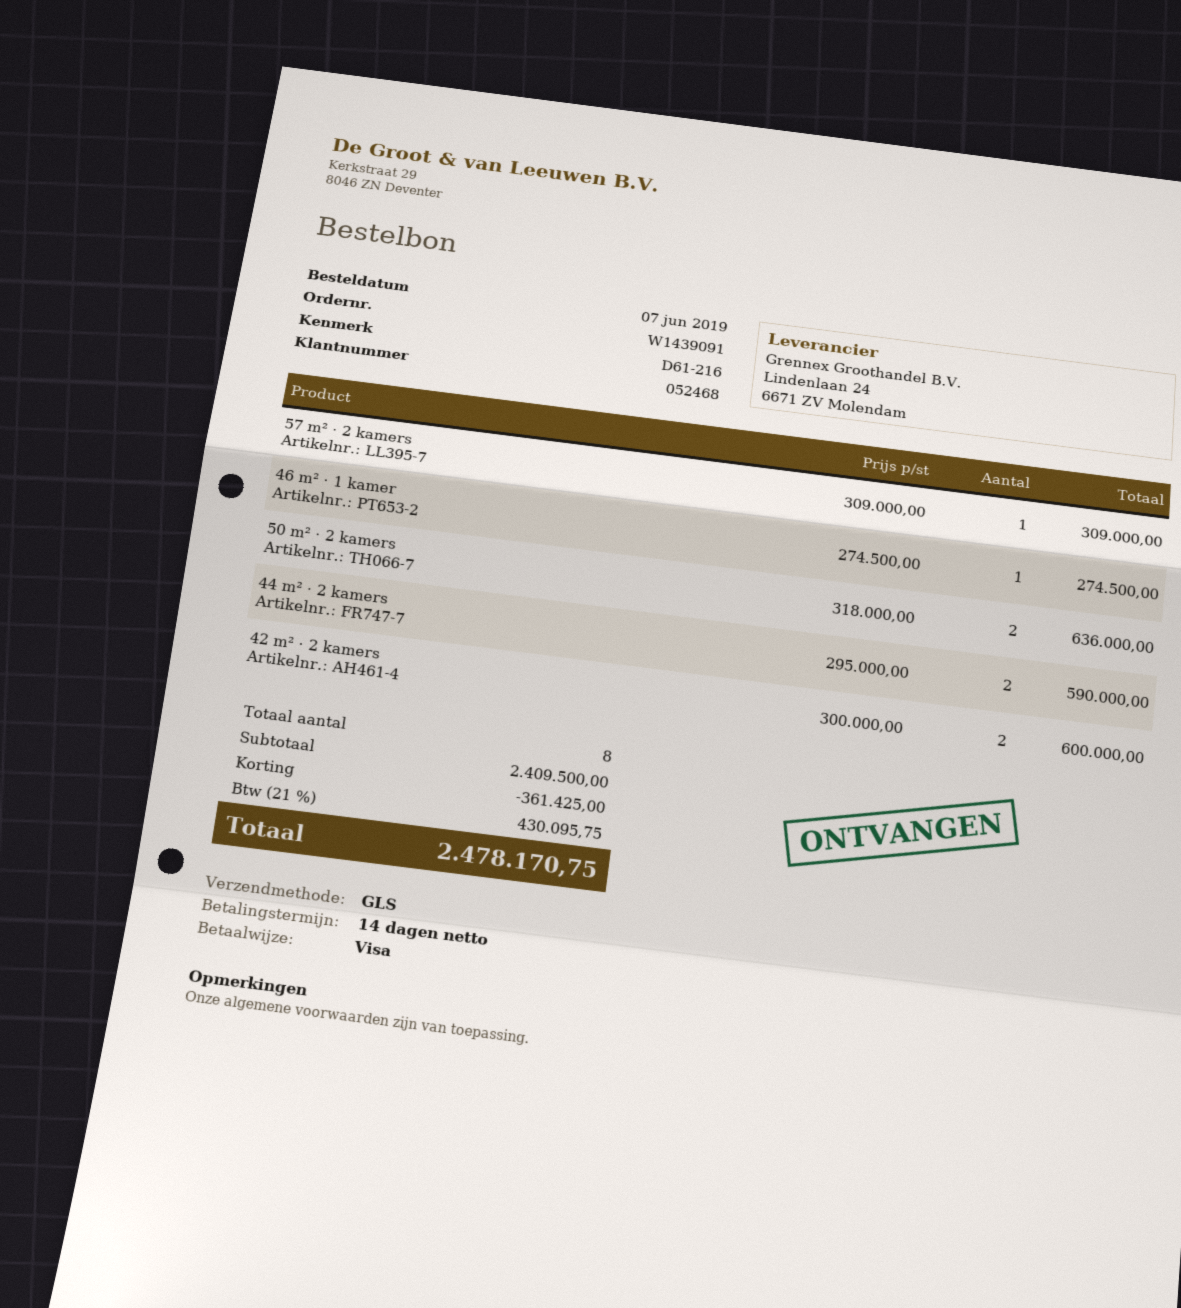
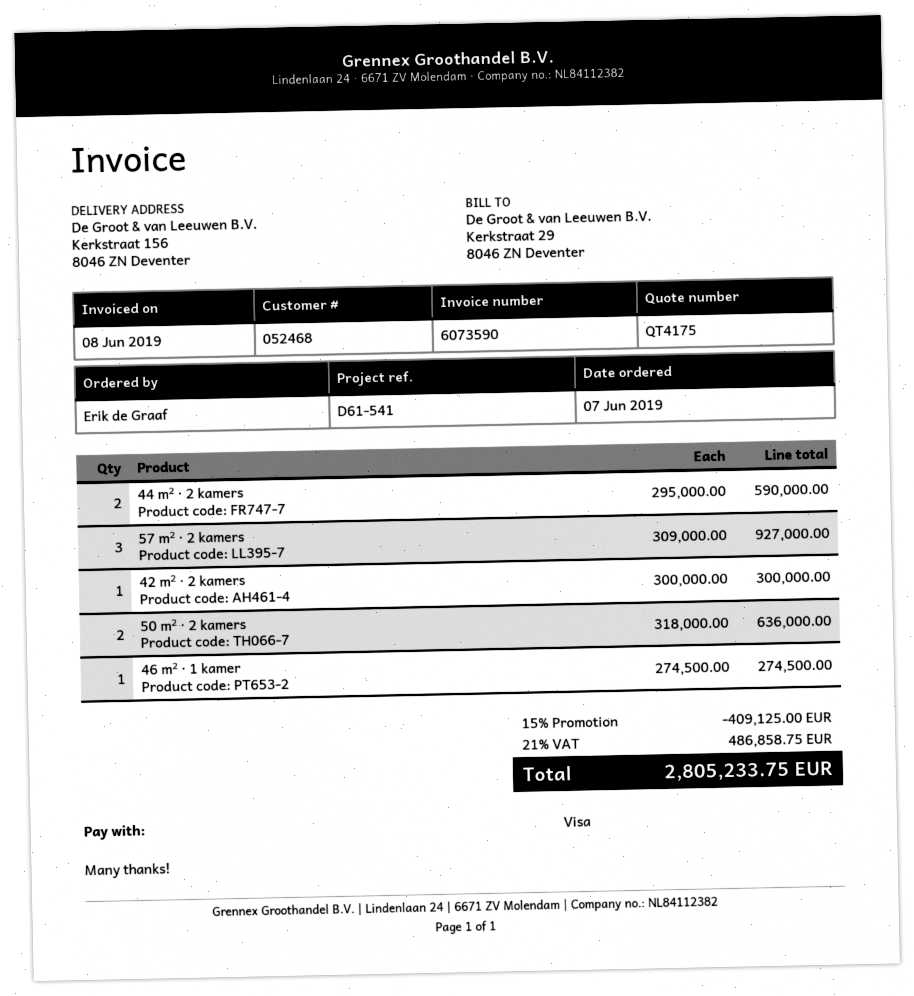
reference: D61-216 -> D61-541
57 m² · 2 kamers: 1 x 309000.00 = 309000.00 -> 3 x 309000.00 = 927000.00
42 m² · 2 kamers: 2 x 300000.00 = 600000.00 -> 1 x 300000.00 = 300000.00
discount: 361425.00 -> 409125.00
tax: 21% = 430095.75 -> 21% = 486858.75
total: 2478170.75 -> 2805233.75

